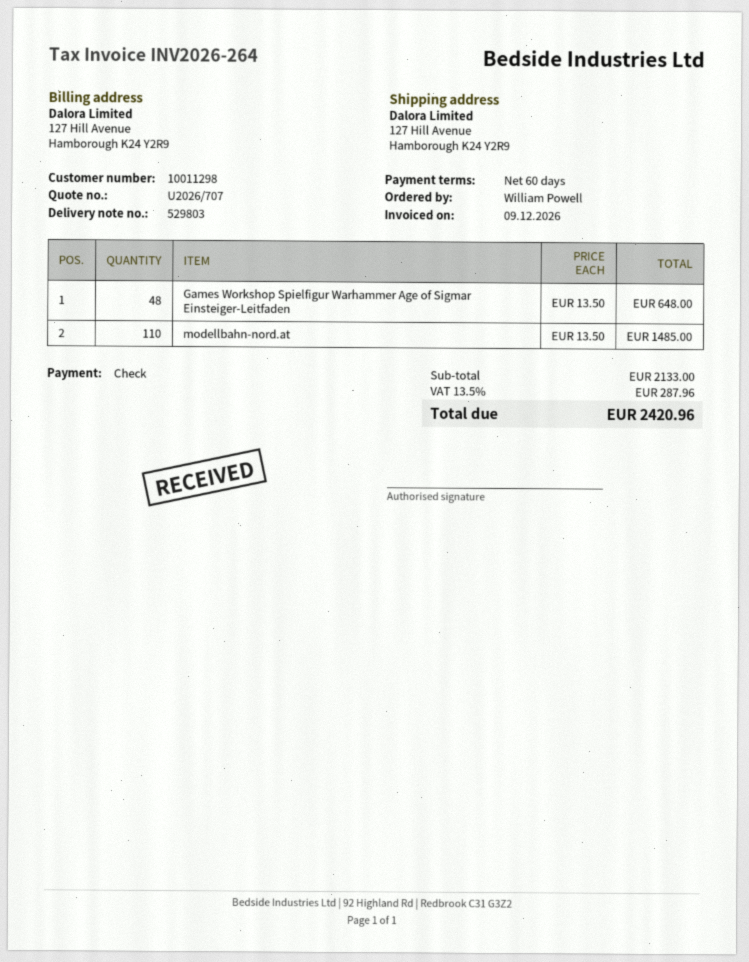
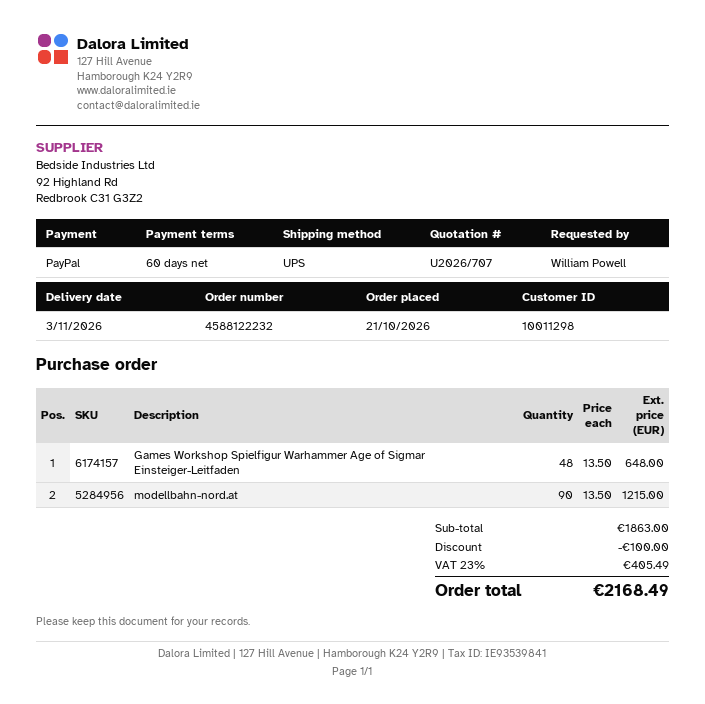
payment method: cheque -> PayPal
modellbahn-nord.at: 110 x 13.50 = 1485.00 -> 90 x 13.50 = 1215.00
subtotal: 2133.00 -> 1863.00
discount: none -> 100.00
tax: 13.5% = 287.96 -> 23% = 405.49
total: 2420.96 -> 2168.49

